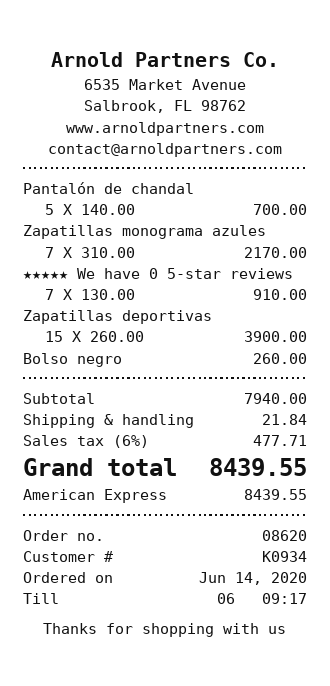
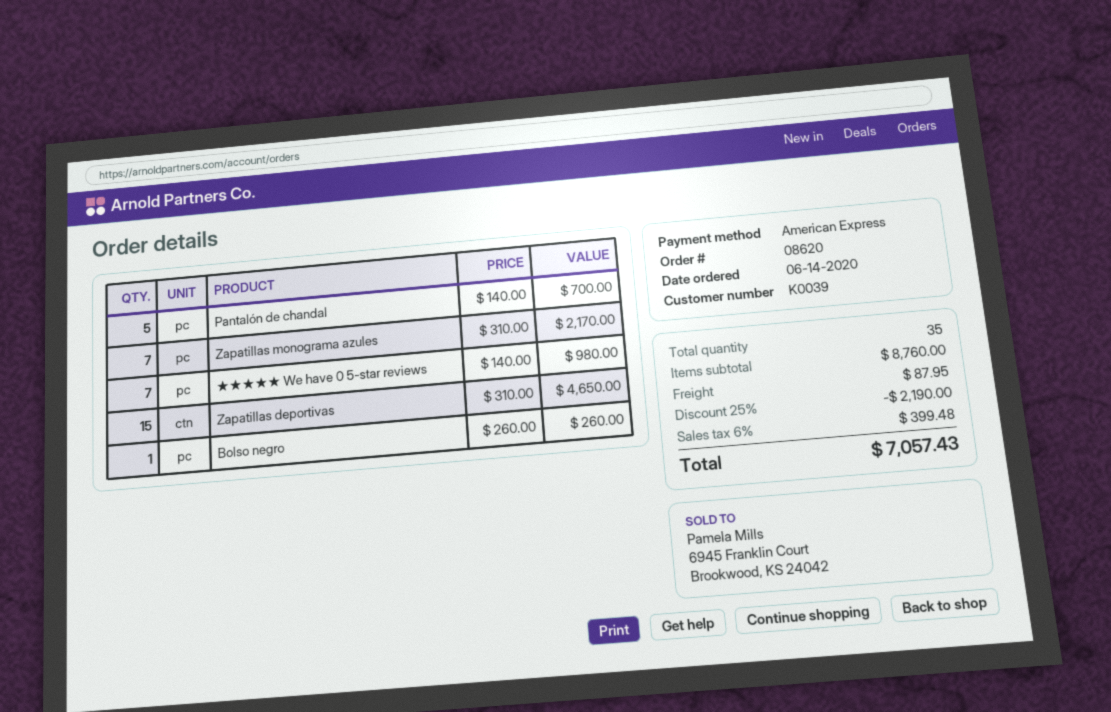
customer number: K0934 -> K0039
★★★★★ We have 0 5-star reviews: 7 x 130.00 = 910.00 -> 7 x 140.00 = 980.00
Zapatillas deportivas: 15 x 260.00 = 3900.00 -> 15 x 310.00 = 4650.00
subtotal: 7940.00 -> 8760.00
discount: none -> 25% = 2190.00
shipping: 21.84 -> 87.95
tax: 6% = 477.71 -> 6% = 399.48
total: 8439.55 -> 7057.43

